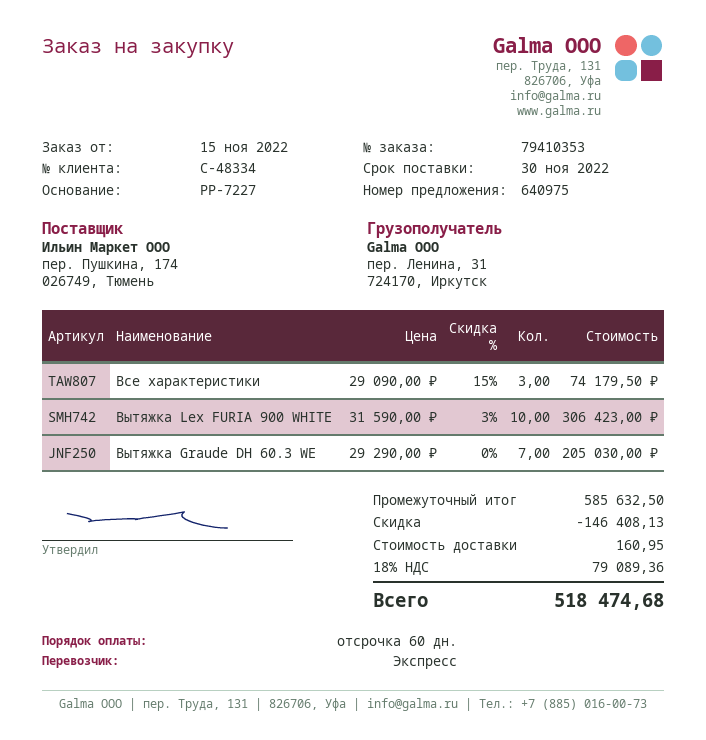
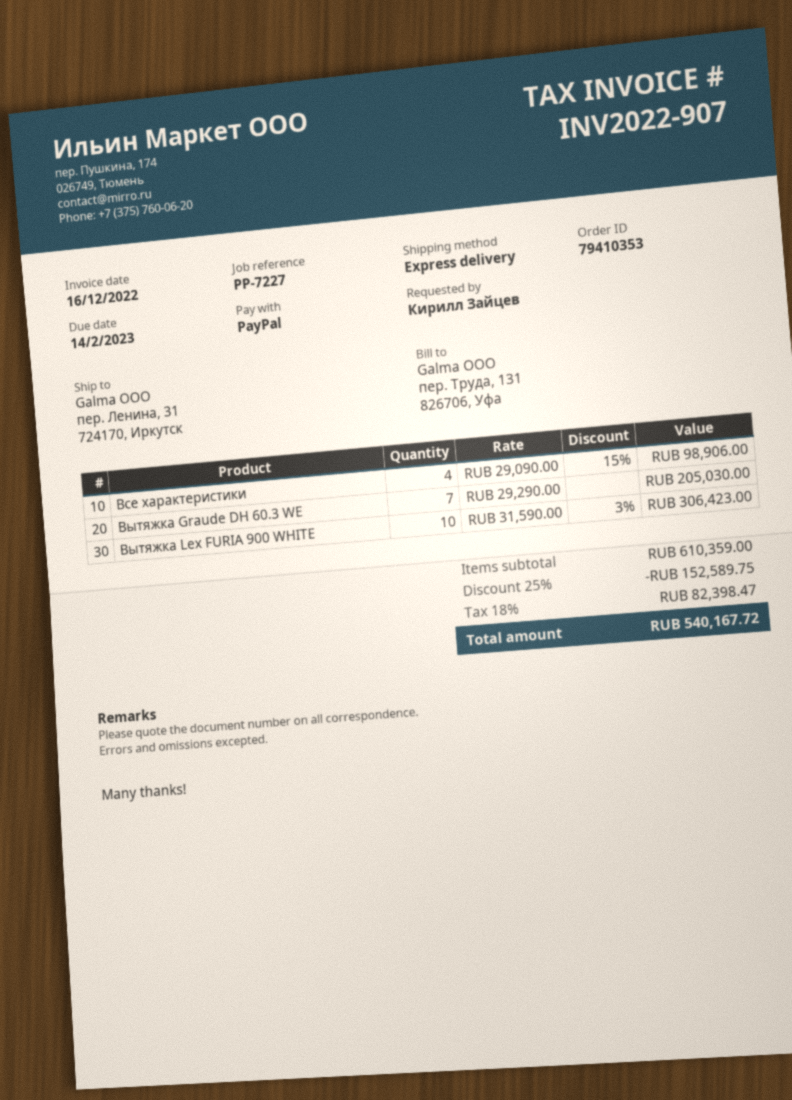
Все характеристики: 3 x 29090.00 - 15% = 74179.50 -> 4 x 29090.00 - 15% = 98906.00
subtotal: 585632.50 -> 610359.00
discount: 146408.13 -> 152589.75
shipping: 160.95 -> none
tax: 18% = 79089.36 -> 18% = 82398.47
total: 518474.68 -> 540167.72

